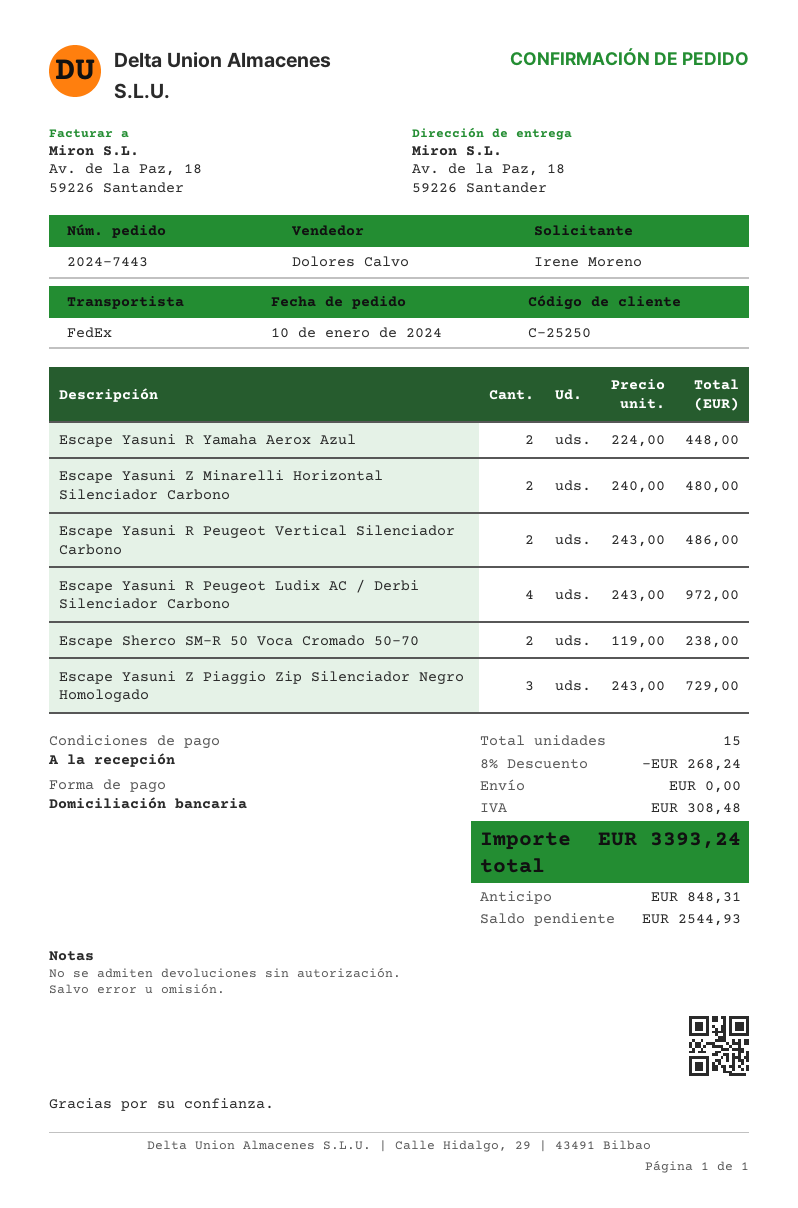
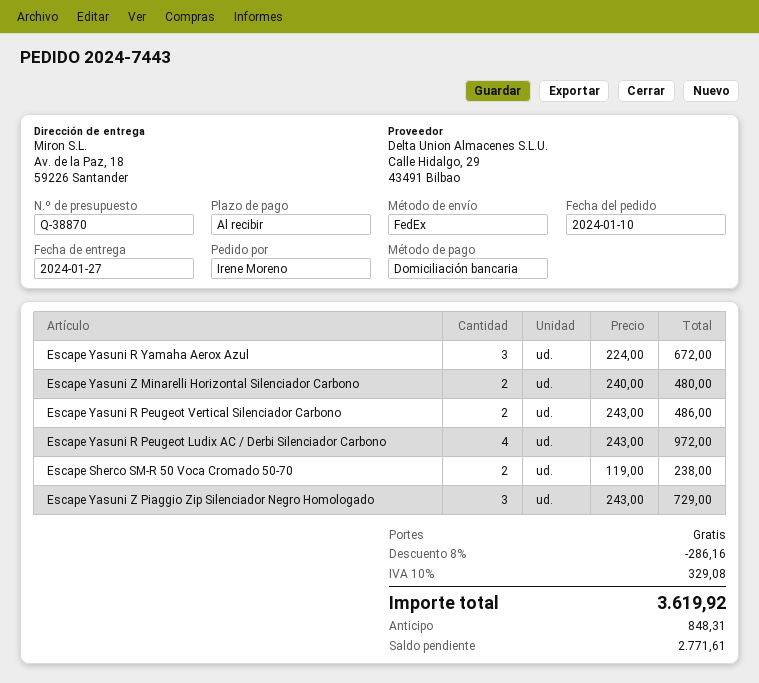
Escape Yasuni R Yamaha Aerox Azul: 2 x 224.00 = 448.00 -> 3 x 224.00 = 672.00
discount: 8% = 268.24 -> 8% = 286.16
tax: 308.48 -> 329.08
total: 3393.24 -> 3619.92
balance: 2544.93 -> 2771.61

